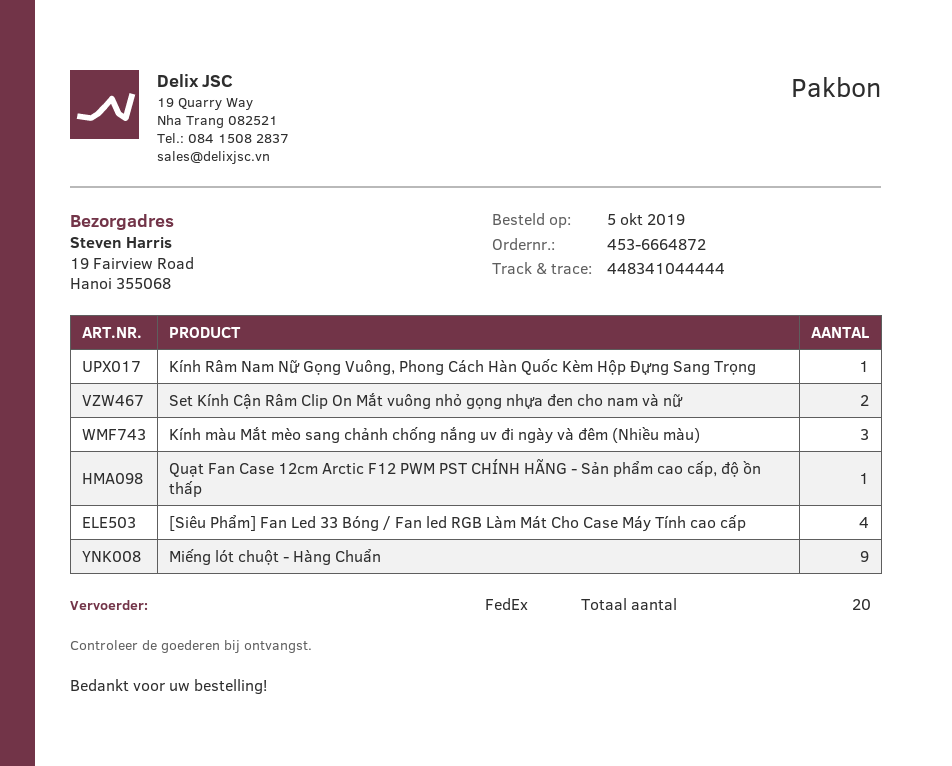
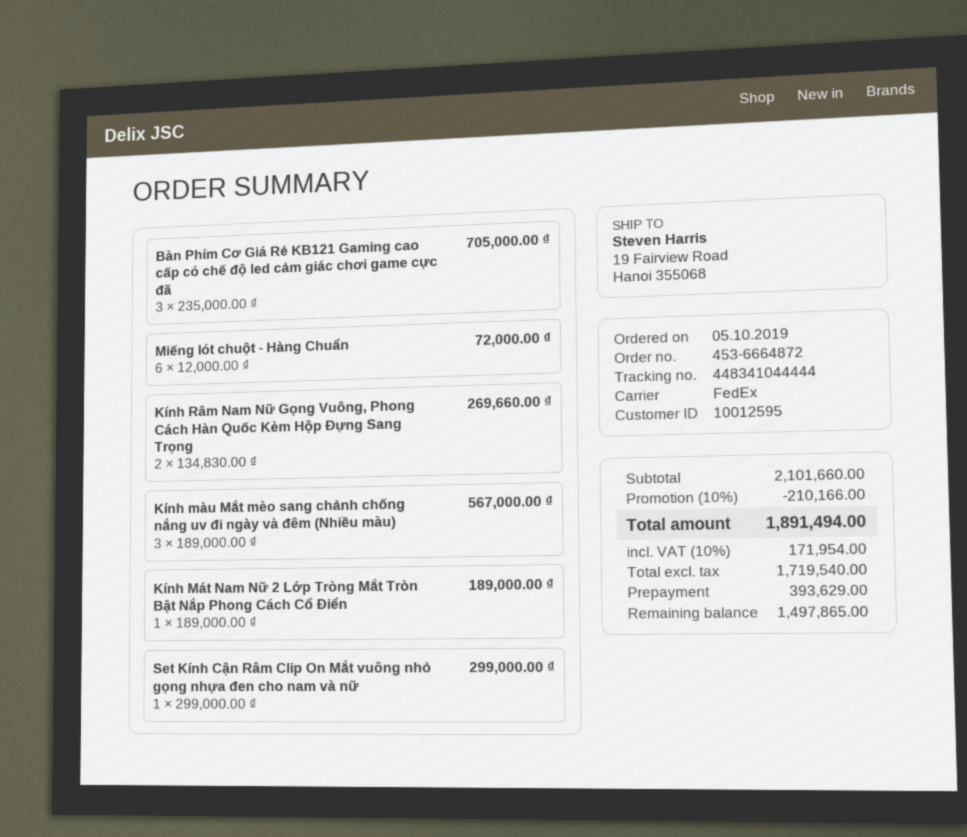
Kính Râm Nam Nữ Gọng Vuông, Phong Cách Hàn Quốc Kèm Hộp Đựng Sang Trọng: 1 -> 2
Set Kính Cận Râm Clip On Mắt vuông nhỏ gọng nhựa đen cho nam và nữ: 2 -> 1
Quạt Fan Case 12cm Arctic F12 PWM PST CHÍNH HÃNG - Sản phẩm cao cấp, độ ồn thấp: 1 -> none
[Siêu Phẩm] Fan Led 33 Bóng / Fan led RGB Làm Mát Cho Case Máy Tính cao cấp: 4 -> none
Miếng lót chuột - Hàng Chuẩn: 9 -> 6
Bàn Phím Cơ Giá Rẻ KB121 Gaming cao cấp có chế độ led cảm giác chơi game cực đã: none -> 3
Kính Mát Nam Nữ 2 Lớp Tròng Mắt Tròn Bật Nắp Phong Cách Cổ Điển: none -> 1

